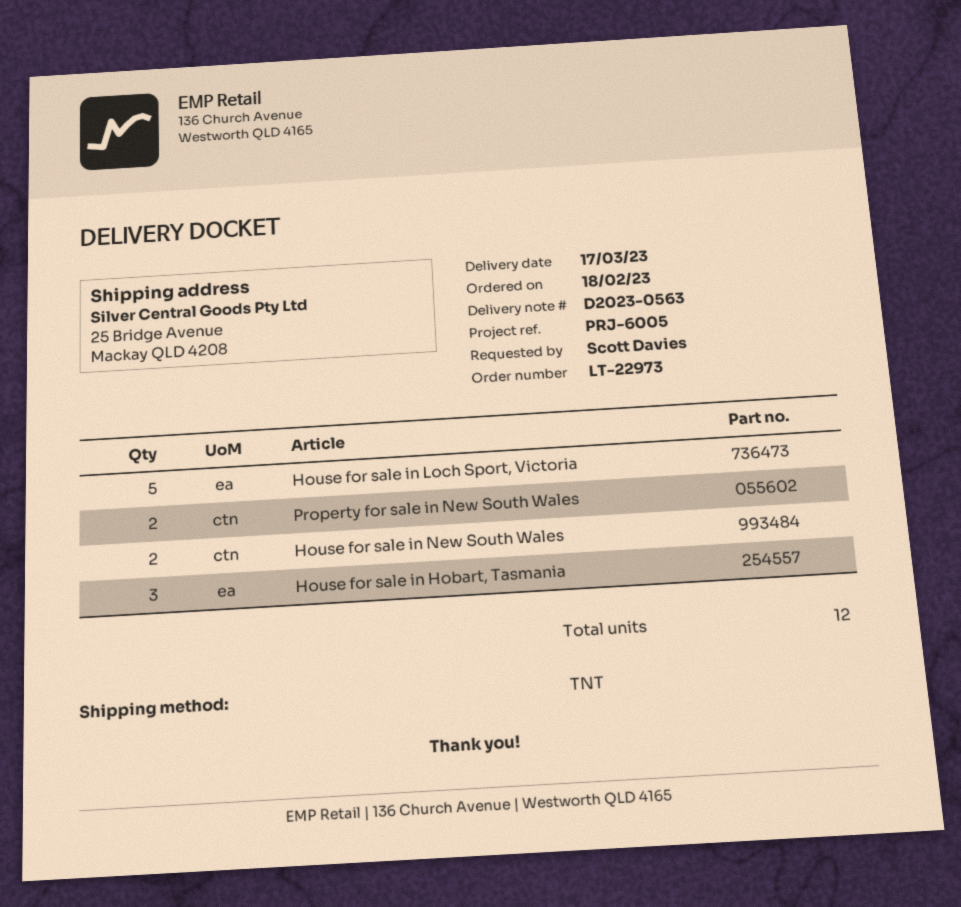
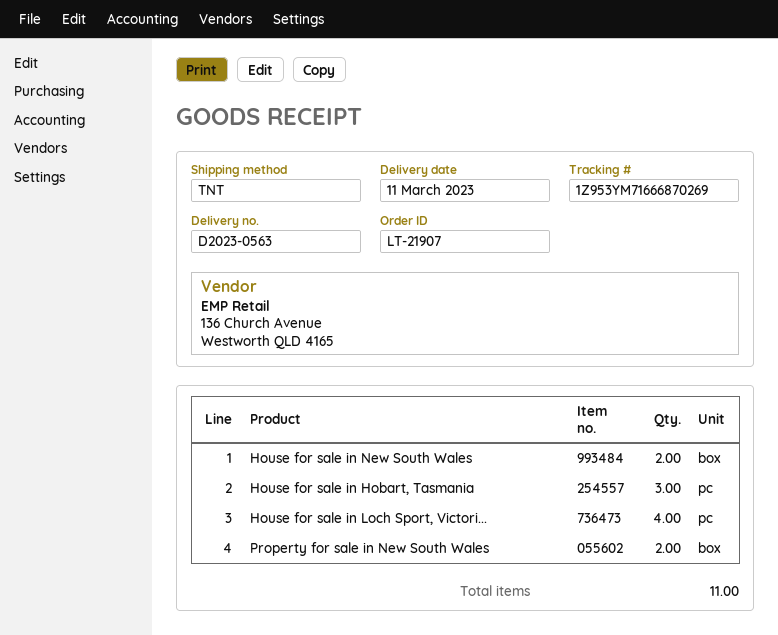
order number: LT-22973 -> LT-21907
delivery date: 2023-03-17 -> 2023-03-11
House for sale in Loch Sport, Victoria: 5 -> 4
total quantity: 12 -> 11

